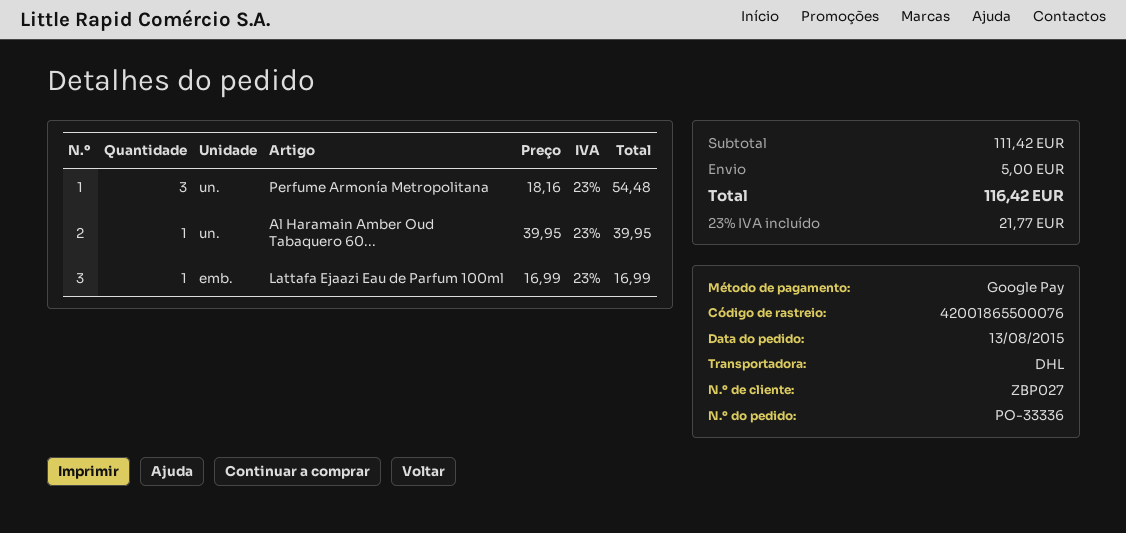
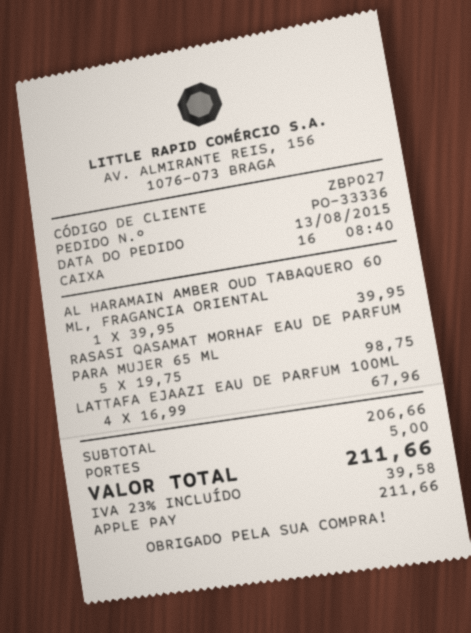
payment method: Google Pay -> Apple Pay
Perfume Armonía Metropolitana: 3 x 18.16 = 54.48 -> none
Lattafa Ejaazi Eau de Parfum 100ml: 1 x 16.99 = 16.99 -> 4 x 16.99 = 67.96
RASASI QASAMAT MORHAF EAU DE PARFUM PARA MUJER 65 ML: none -> 5 x 19.75 = 98.75
subtotal: 111.42 -> 206.66
tax: 23% = 21.77 -> 23% = 39.58
total: 116.42 -> 211.66

